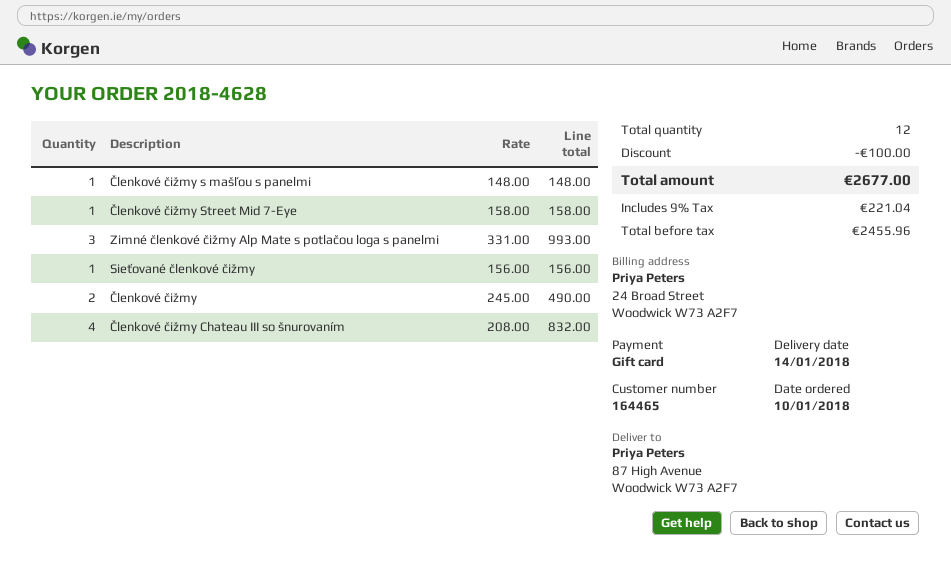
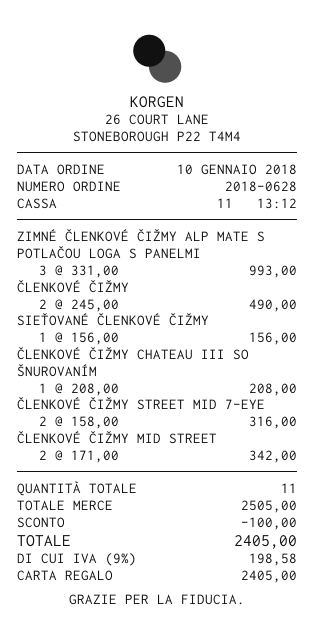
order number: 2018-4628 -> 2018-0628
Členkové čižmy s mašľou s panelmi: 1 x 148.00 = 148.00 -> none
Členkové čižmy Street Mid 7-Eye: 1 x 158.00 = 158.00 -> 2 x 158.00 = 316.00
Členkové čižmy Chateau III so šnurovaním: 4 x 208.00 = 832.00 -> 1 x 208.00 = 208.00
ČLENKOVÉ ČIŽMY MID STREET: none -> 2 x 171.00 = 342.00
total quantity: 12 -> 11
tax: 9% = 221.04 -> 9% = 198.58
total: 2677.00 -> 2405.00

